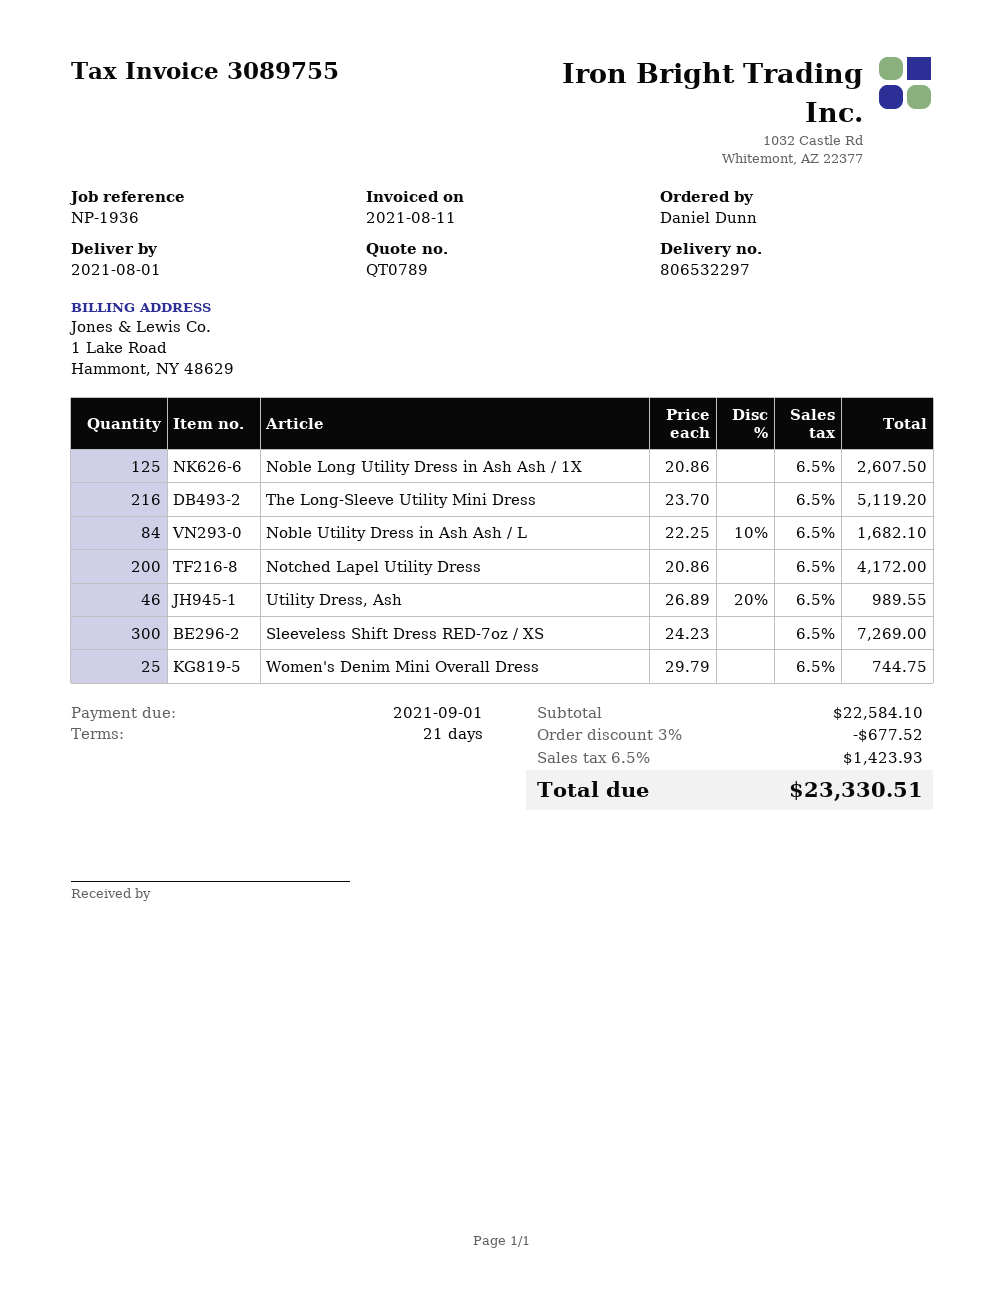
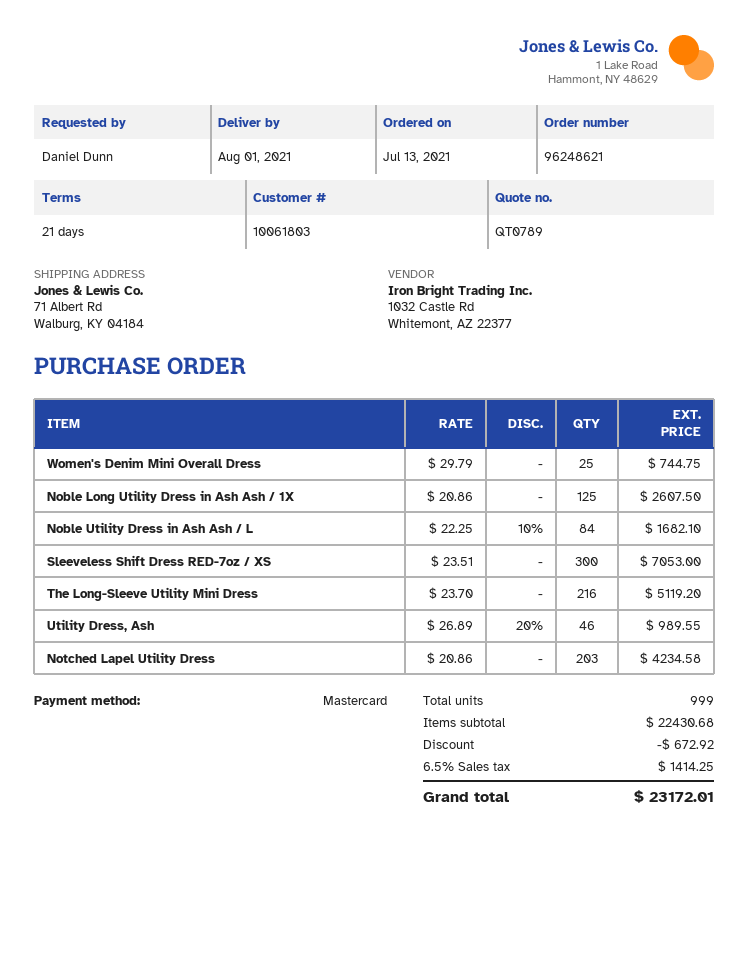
Notched Lapel Utility Dress: 200 x 20.86 = 4172.00 -> 203 x 20.86 = 4234.58
Sleeveless Shift Dress RED-7oz / XS: 300 x 24.23 = 7269.00 -> 300 x 23.51 = 7053.00
subtotal: 22584.10 -> 22430.68
discount: 677.52 -> 672.92
tax: 6.5% = 1423.93 -> 6.5% = 1414.25
total: 23330.51 -> 23172.01

